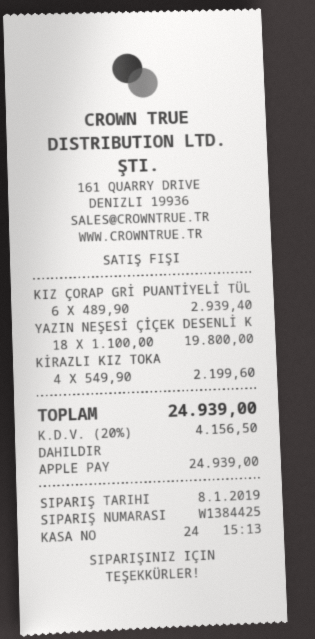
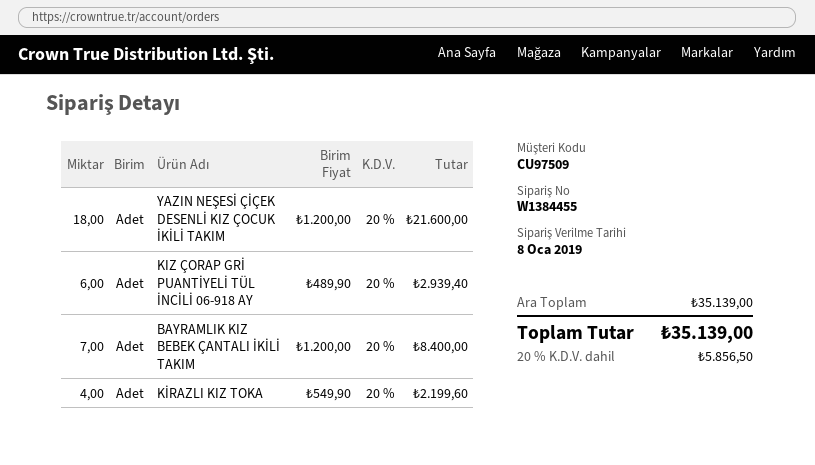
order number: W1384425 -> W1384455
YAZIN NEŞESİ ÇİÇEK DESENLİ K: 18 x 1100.00 = 19800.00 -> 18 x 1200.00 = 21600.00
BAYRAMLIK KIZ BEBEK ÇANTALI İKİLİ TAKIM: none -> 7 x 1200.00 = 8400.00
tax: 20% = 4156.50 -> 20% = 5856.50
total: 24939.00 -> 35139.00

